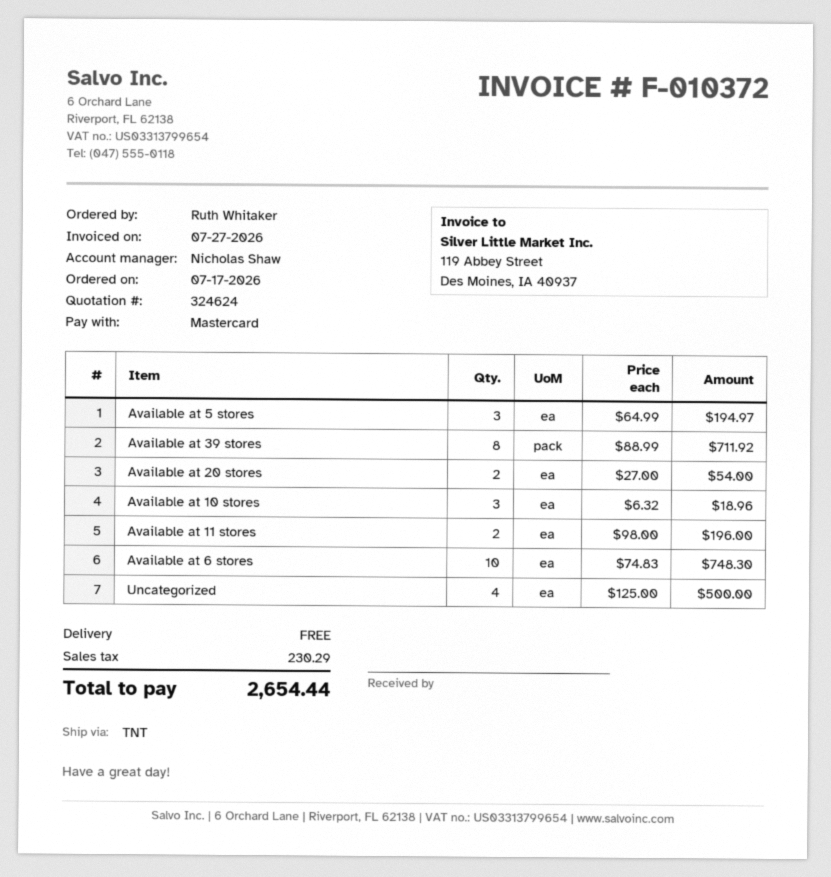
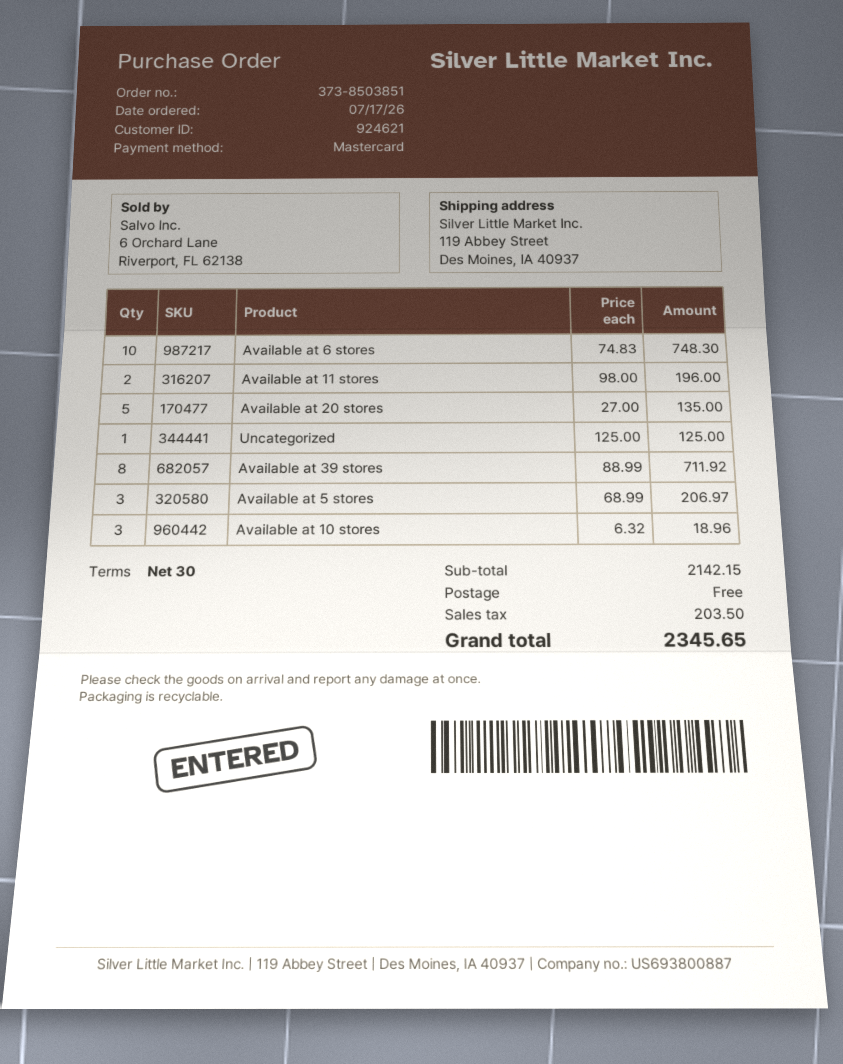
Available at 5 stores: 3 x 64.99 = 194.97 -> 3 x 68.99 = 206.97
Available at 20 stores: 2 x 27.00 = 54.00 -> 5 x 27.00 = 135.00
Uncategorized: 4 x 125.00 = 500.00 -> 1 x 125.00 = 125.00
tax: 230.29 -> 203.50
total: 2654.44 -> 2345.65

